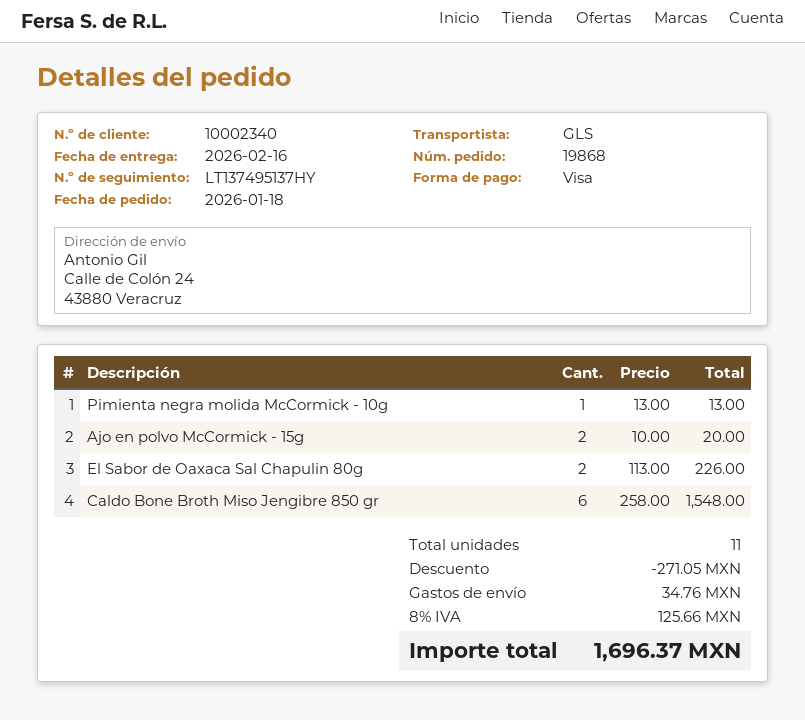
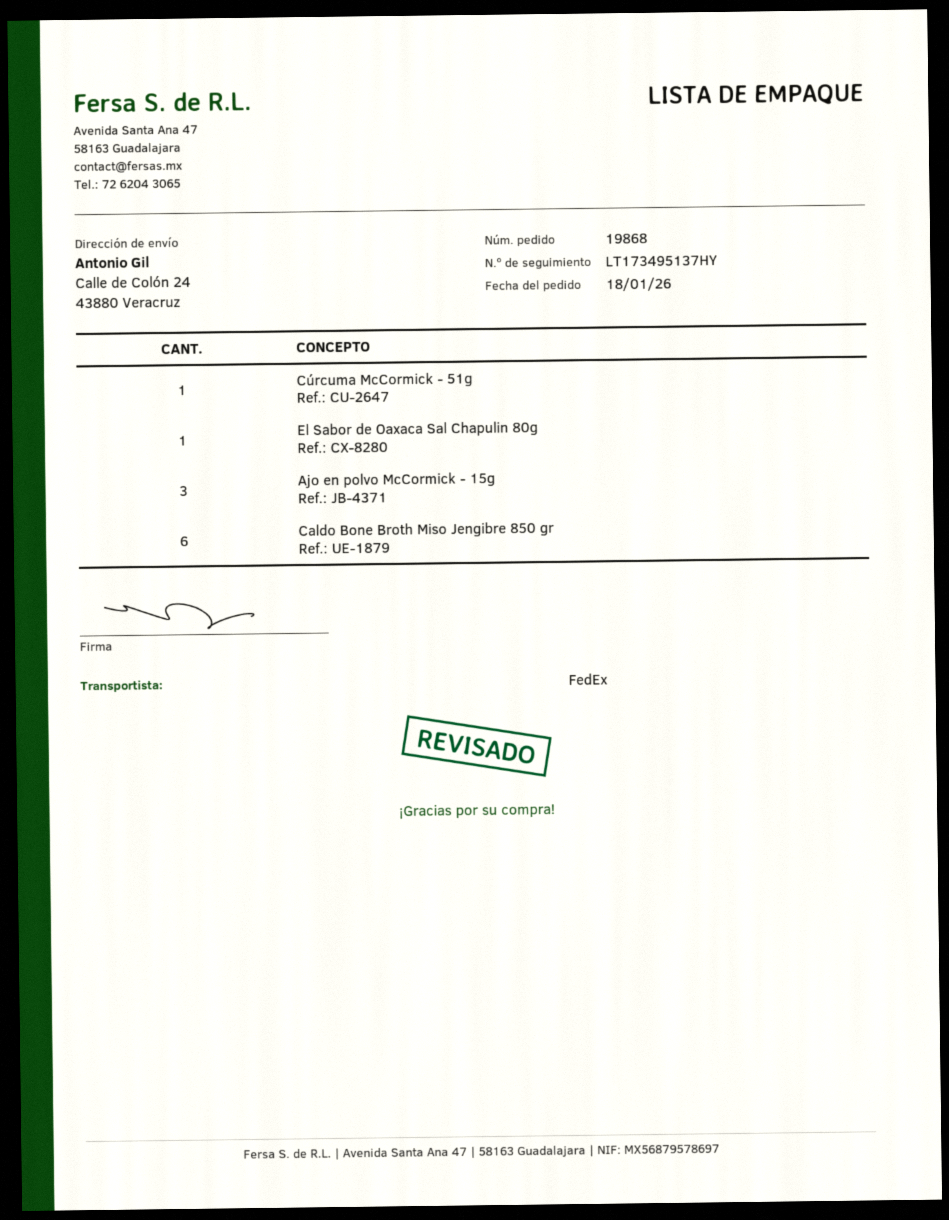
shipping method: GLS -> FedEx
tracking number: LT137495137HY -> LT173495137HY
Pimienta negra molida McCormick - 10g: 1 -> none
Ajo en polvo McCormick - 15g: 2 -> 3
El Sabor de Oaxaca Sal Chapulin 80g: 2 -> 1
Cúrcuma McCormick - 51g: none -> 1

